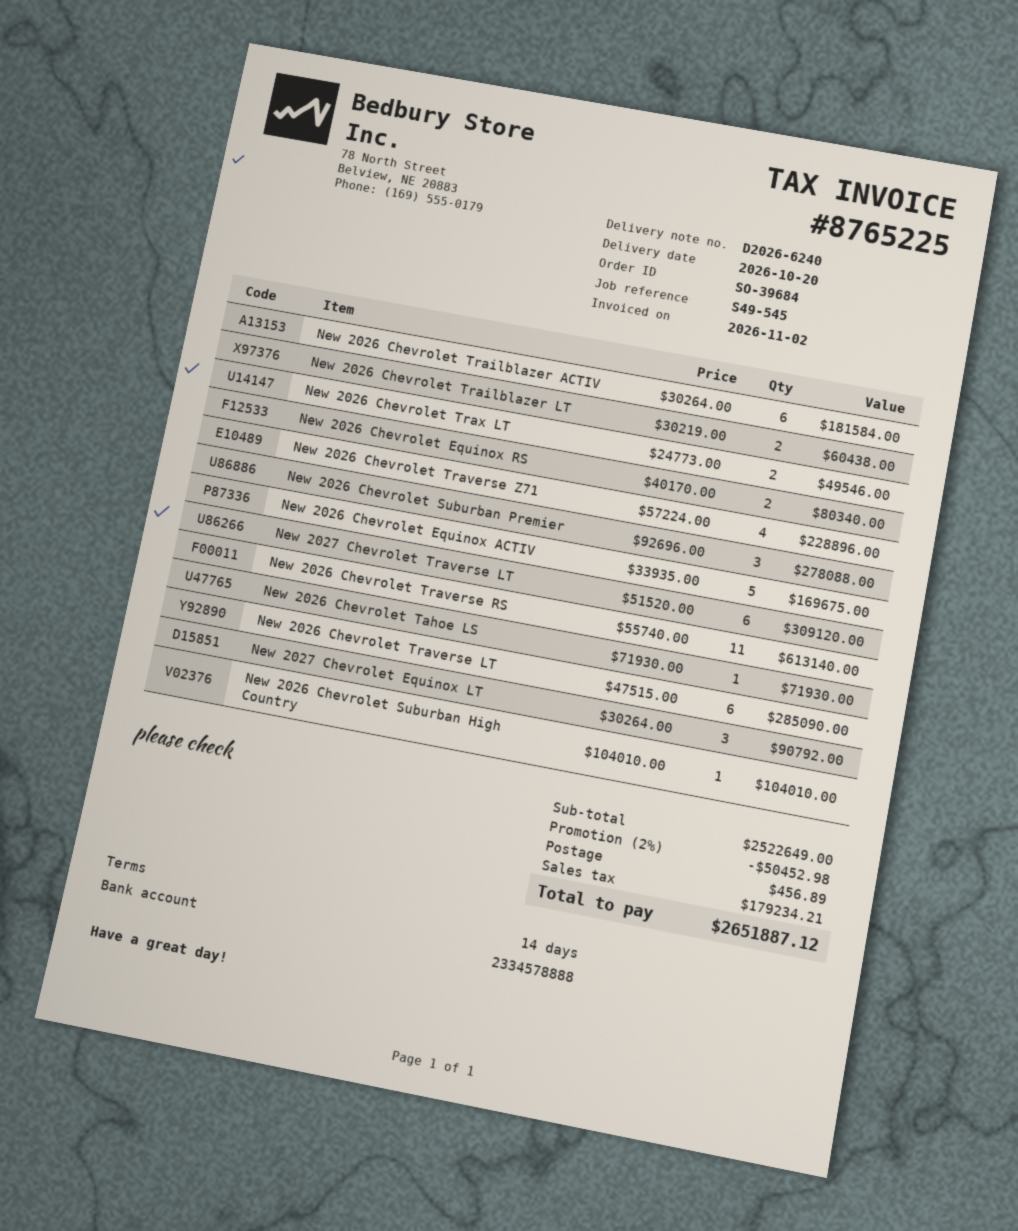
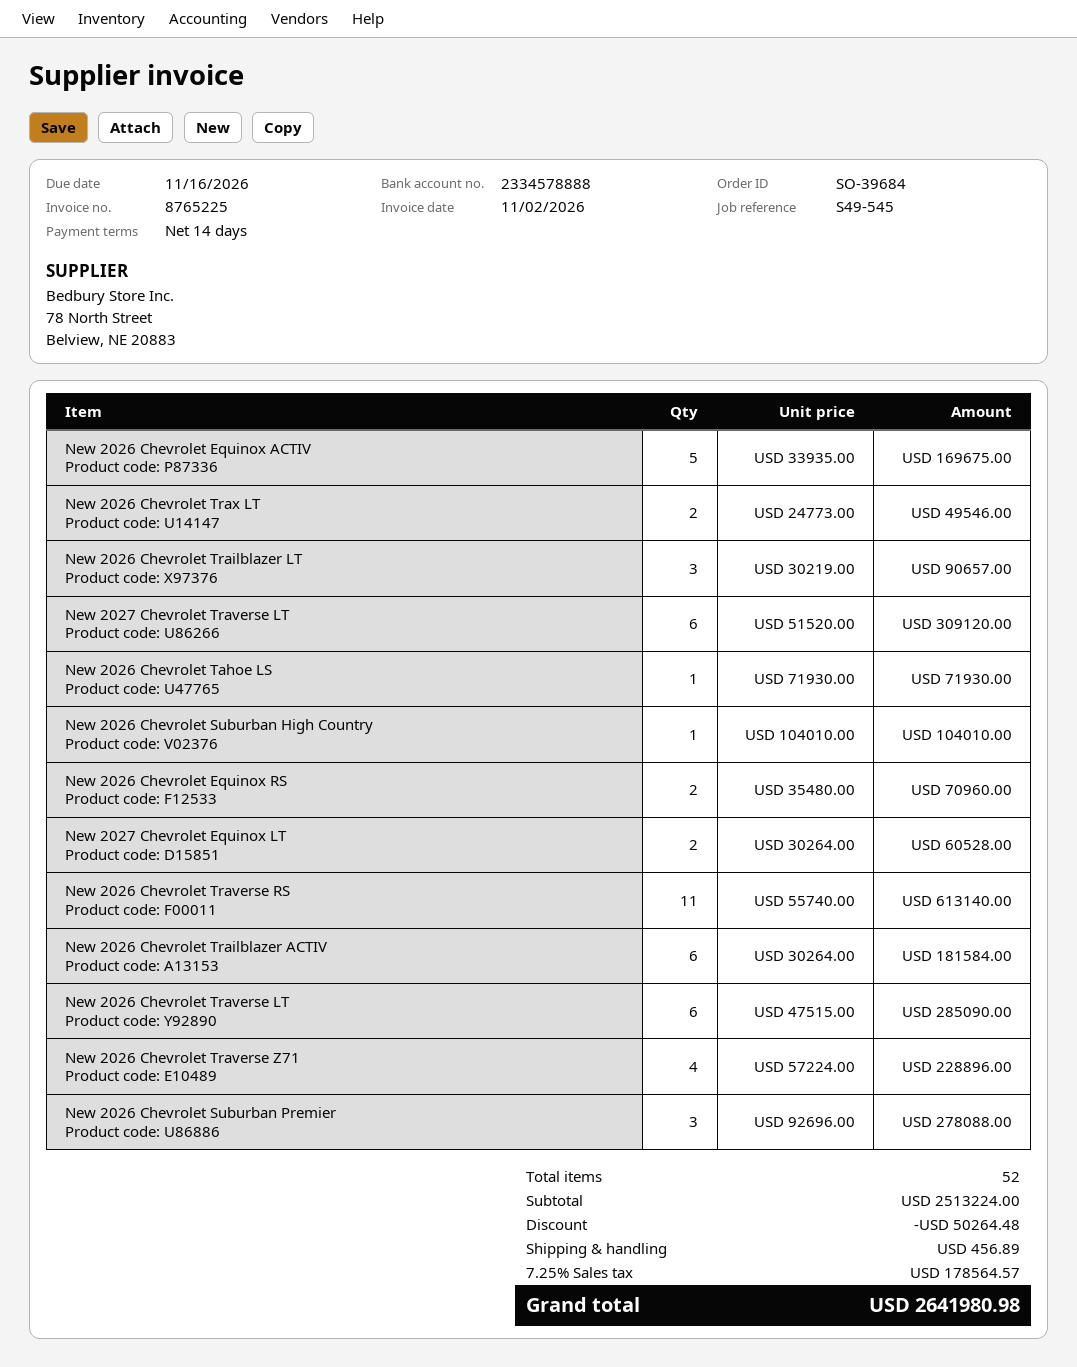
New 2026 Chevrolet Trailblazer LT: 2 x 30219.00 = 60438.00 -> 3 x 30219.00 = 90657.00
New 2026 Chevrolet Equinox RS: 2 x 40170.00 = 80340.00 -> 2 x 35480.00 = 70960.00
New 2027 Chevrolet Equinox LT: 3 x 30264.00 = 90792.00 -> 2 x 30264.00 = 60528.00
subtotal: 2522649.00 -> 2513224.00
discount: 50452.98 -> 50264.48
tax: 179234.21 -> 178564.57
total: 2651887.12 -> 2641980.98

